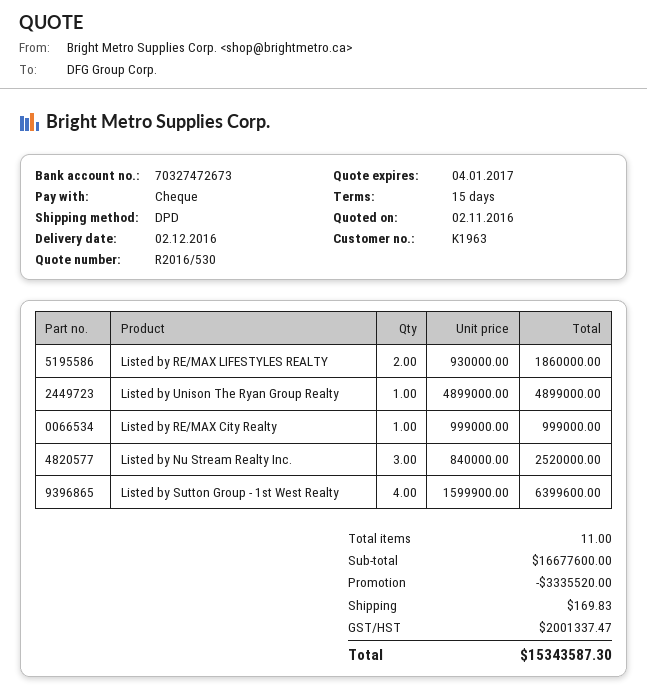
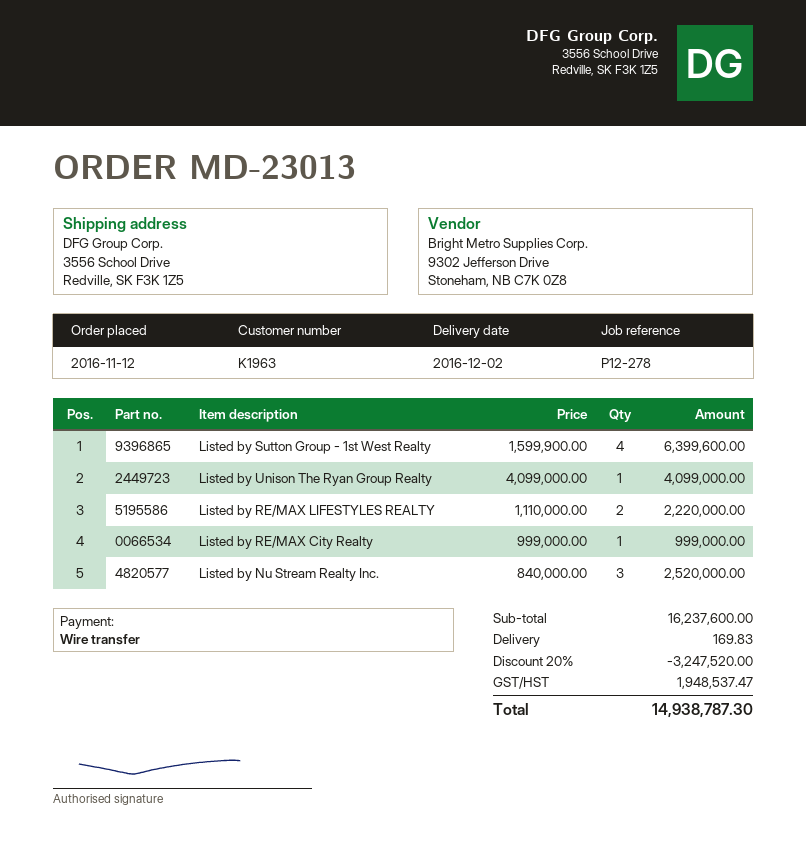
payment method: cheque -> bank transfer
Listed by RE/MAX LIFESTYLES REALTY: 2 x 930000.00 = 1860000.00 -> 2 x 1110000.00 = 2220000.00
Listed by Unison The Ryan Group Realty: 1 x 4899000.00 = 4899000.00 -> 1 x 4099000.00 = 4099000.00
subtotal: 16677600.00 -> 16237600.00
discount: 3335520.00 -> 3247520.00
tax: 2001337.47 -> 1948537.47
total: 15343587.30 -> 14938787.30

